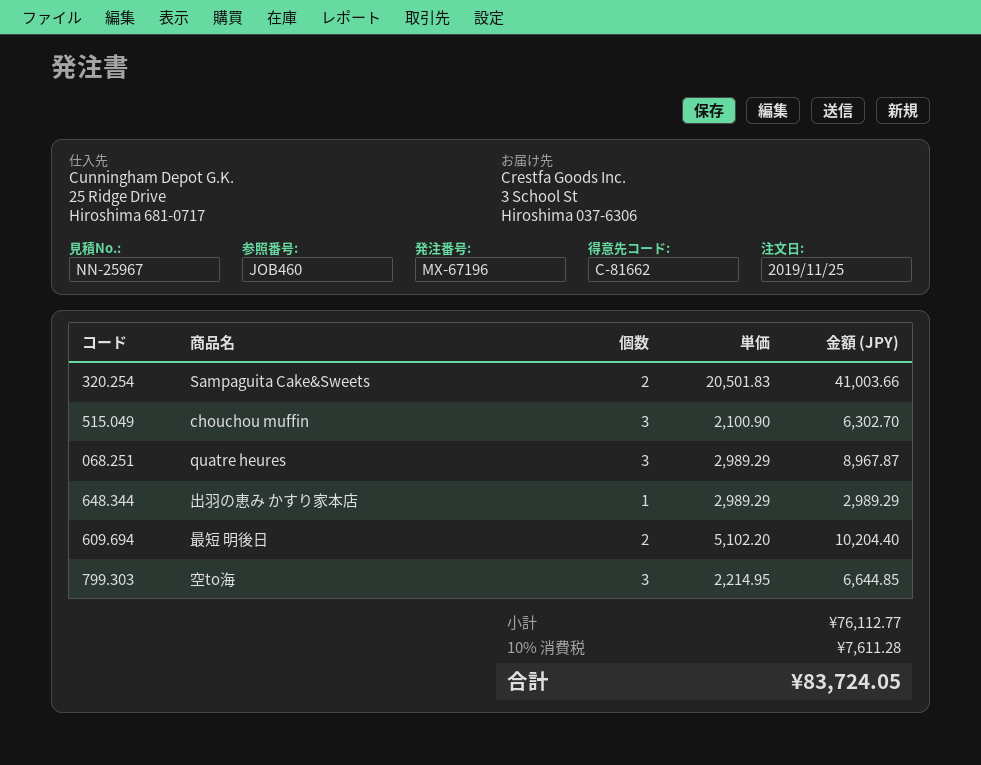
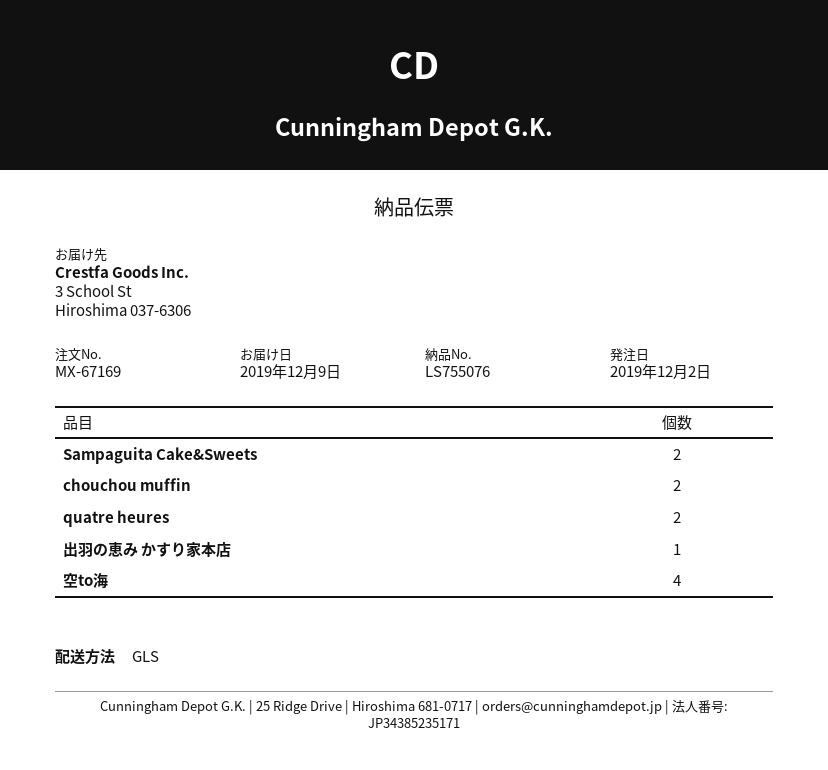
order number: MX-67196 -> MX-67169
order date: 2019-11-25 -> 2019-12-02
chouchou muffin: 3 -> 2
quatre heures: 3 -> 2
最短 明後日: 2 -> none
空to海: 3 -> 4

